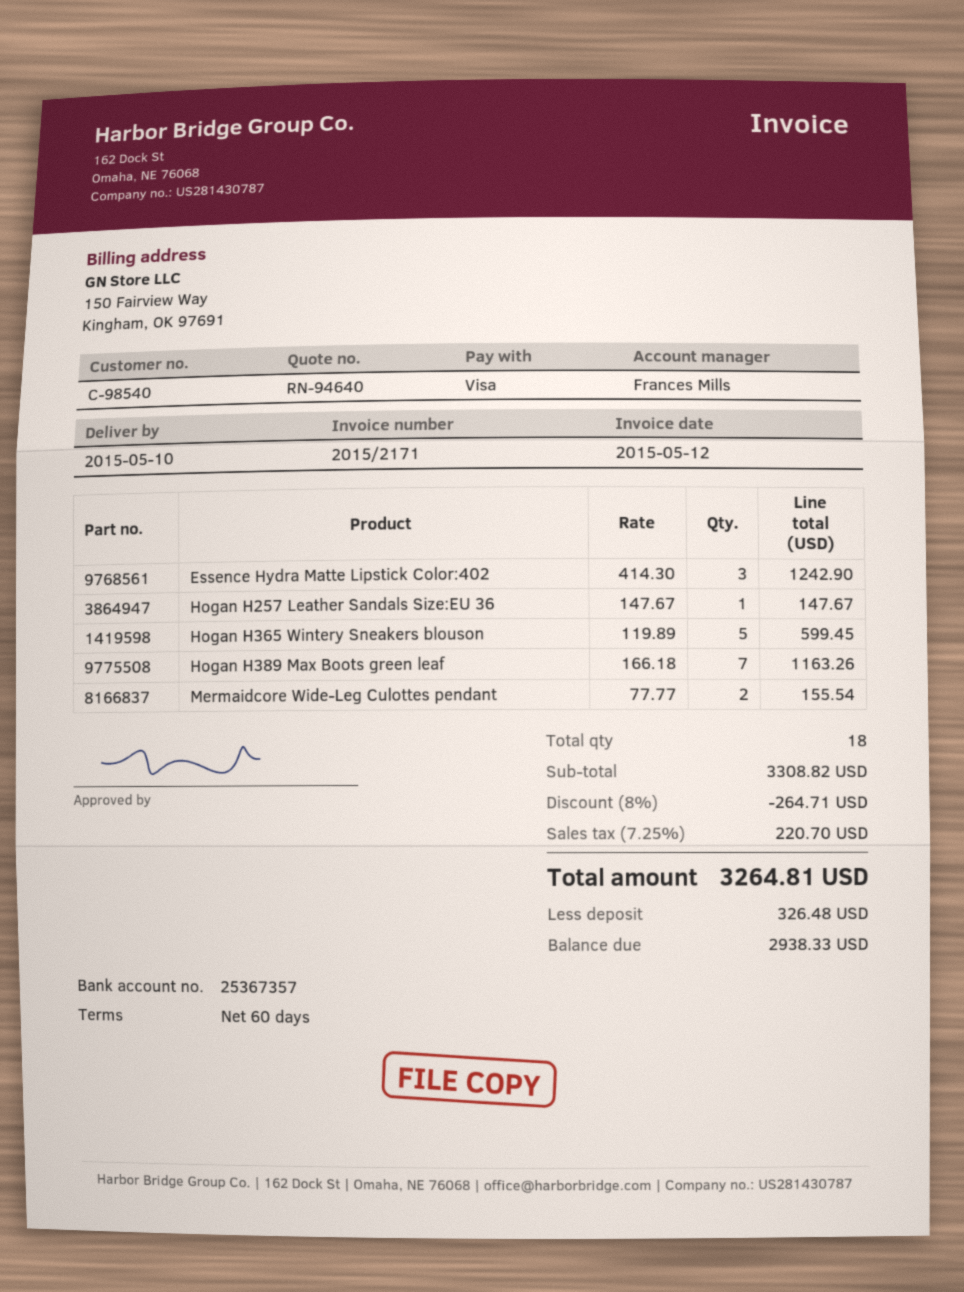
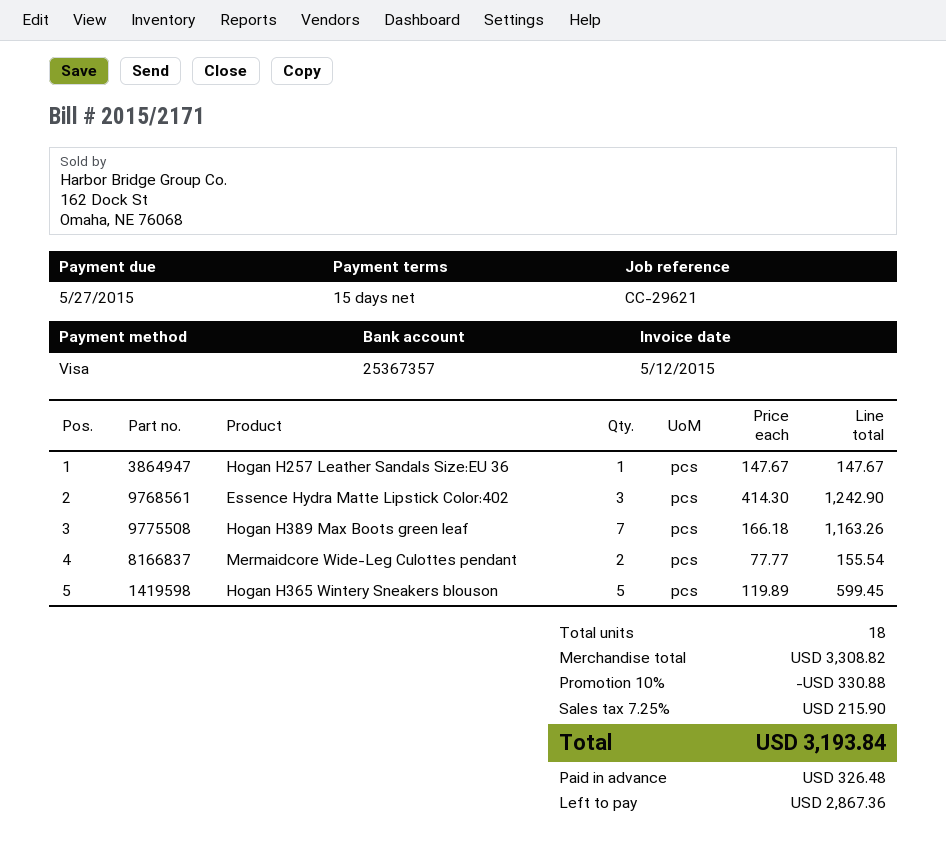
payment terms: 60 days -> 15 days
discount: 8% = 264.71 -> 10% = 330.88
tax: 7.25% = 220.70 -> 7.25% = 215.90
total: 3264.81 -> 3193.84
balance: 2938.33 -> 2867.36

